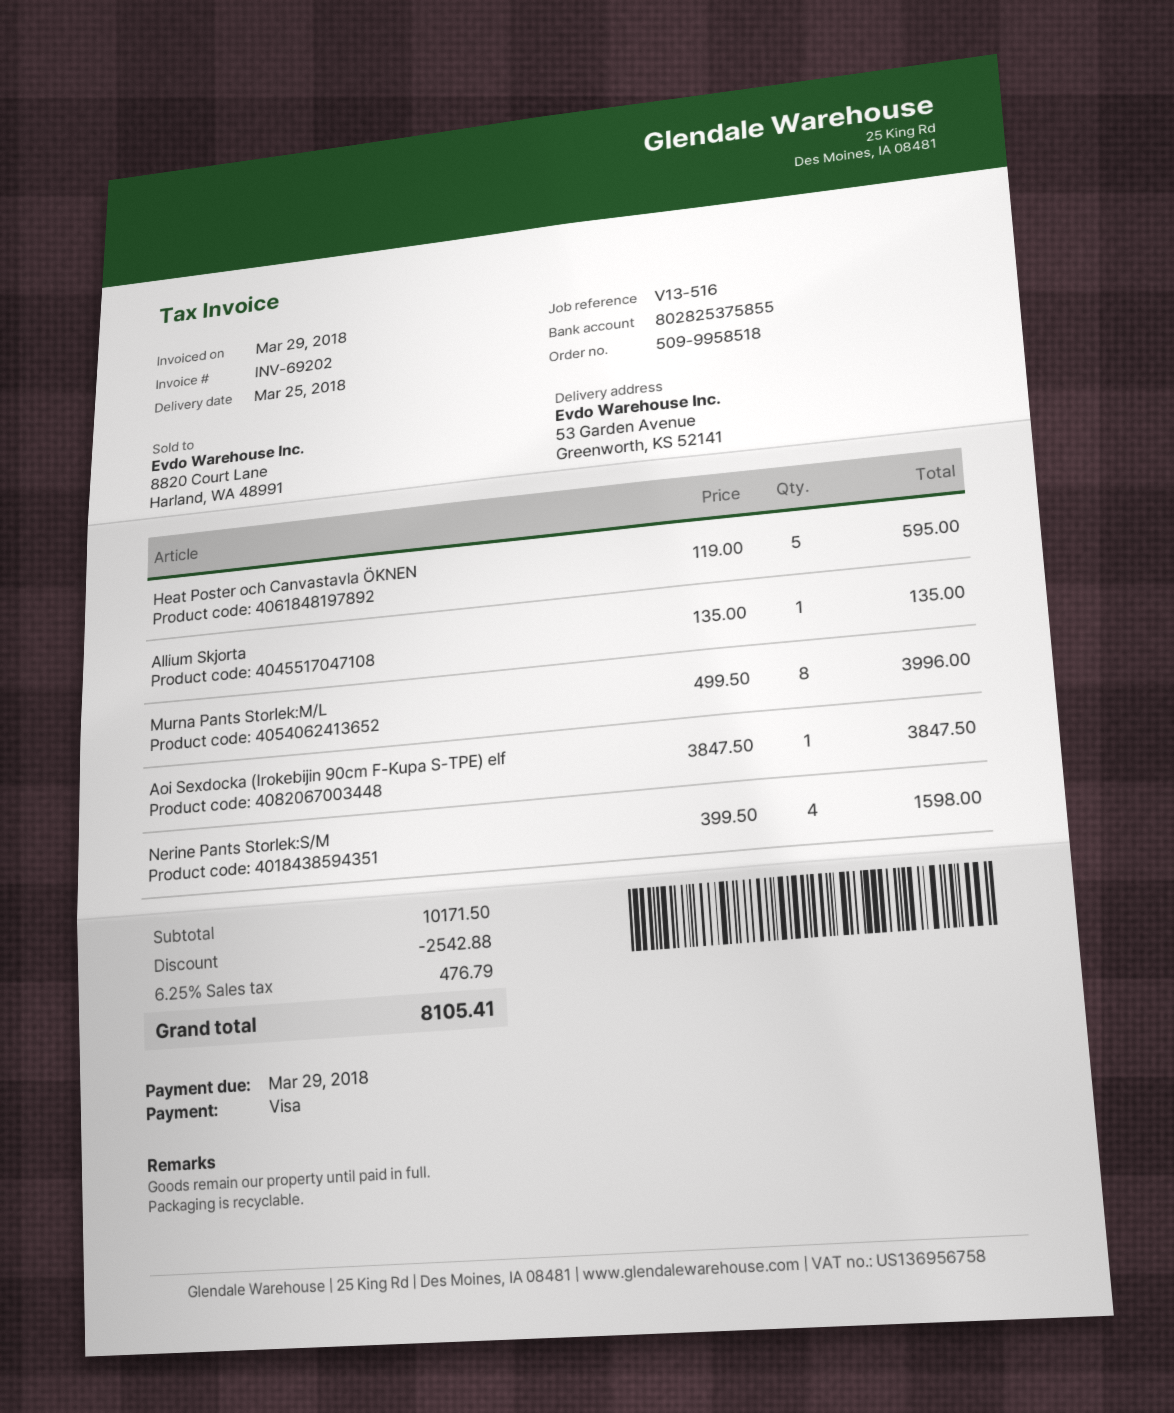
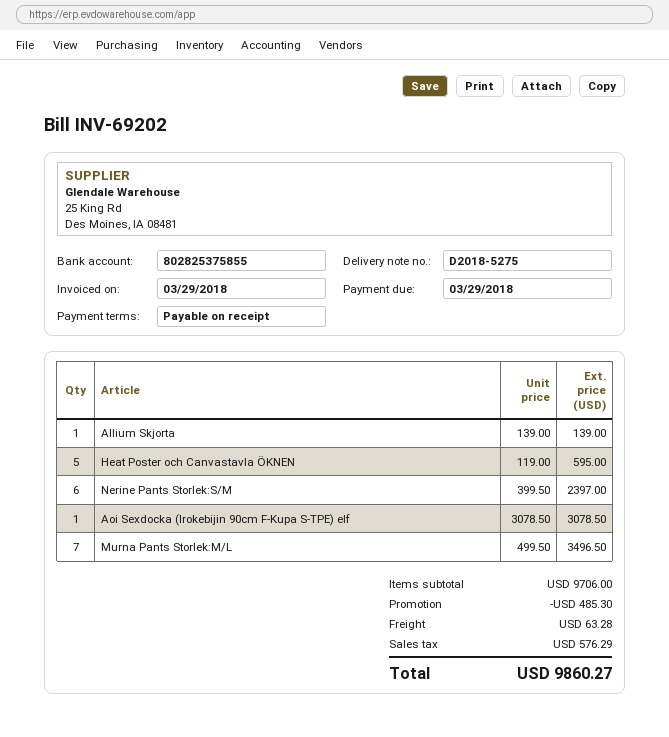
Allium Skjorta: 1 x 135.00 = 135.00 -> 1 x 139.00 = 139.00
Murna Pants Storlek:M/L: 8 x 499.50 = 3996.00 -> 7 x 499.50 = 3496.50
Aoi Sexdocka (Irokebijin 90cm F-Kupa S-TPE) elf: 1 x 3847.50 = 3847.50 -> 1 x 3078.50 = 3078.50
Nerine Pants Storlek:S/M: 4 x 399.50 = 1598.00 -> 6 x 399.50 = 2397.00
subtotal: 10171.50 -> 9706.00
discount: 2542.88 -> 485.30
shipping: none -> 63.28
tax: 476.79 -> 576.29
total: 8105.41 -> 9860.27

